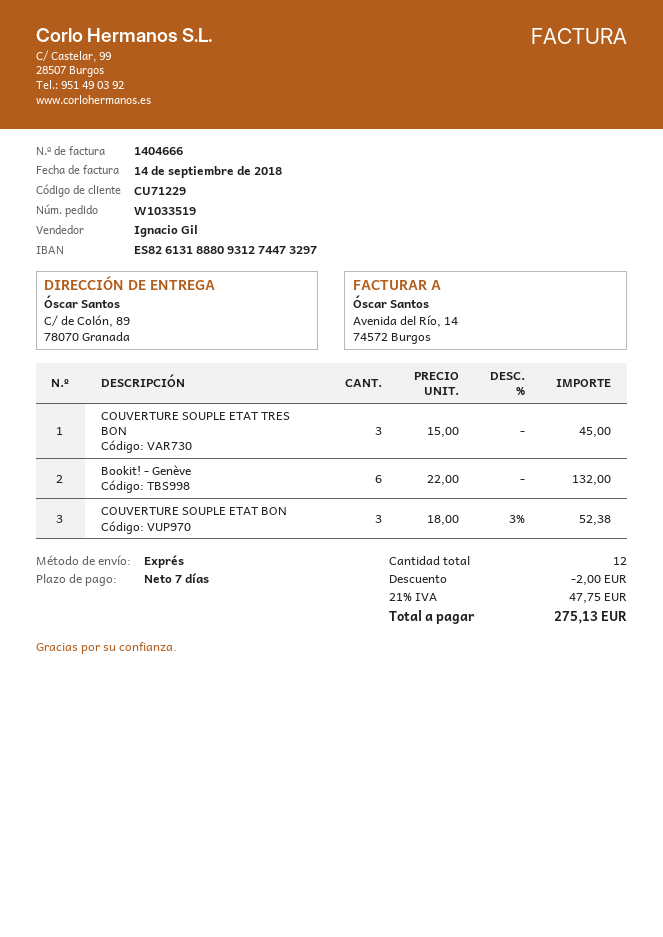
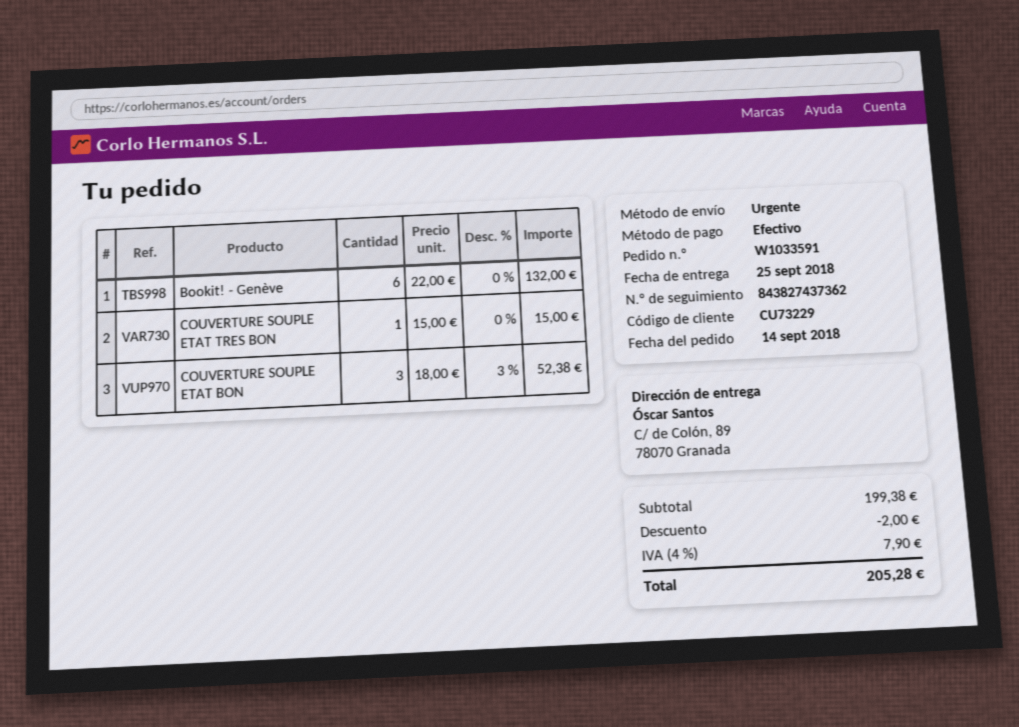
order number: W1033519 -> W1033591
customer number: CU71229 -> CU73229
COUVERTURE SOUPLE ETAT TRES BON: 3 x 15.00 = 45.00 -> 1 x 15.00 = 15.00
tax: 21% = 47.75 -> 4% = 7.90
total: 275.13 -> 205.28

